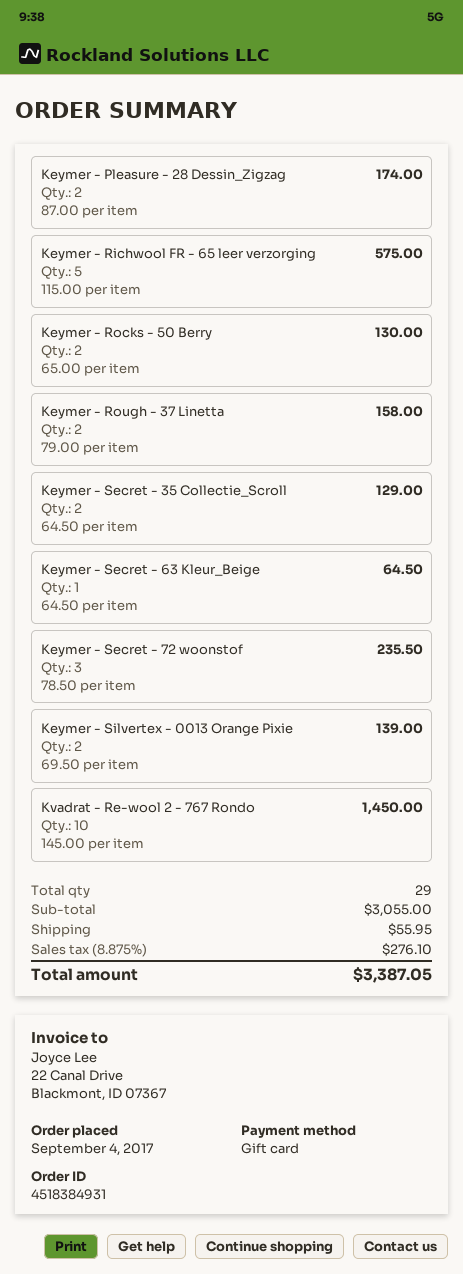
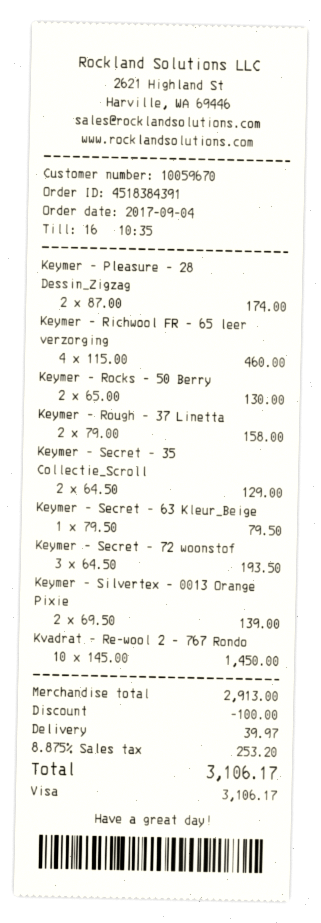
order number: 4518384931 -> 4518384391
payment method: gift card -> Visa
Keymer - Richwool FR - 65 leer verzorging: 5 x 115.00 = 575.00 -> 4 x 115.00 = 460.00
Keymer - Secret - 63 Kleur_Beige: 1 x 64.50 = 64.50 -> 1 x 79.50 = 79.50
Keymer - Secret - 72 woonstof: 3 x 78.50 = 235.50 -> 3 x 64.50 = 193.50
subtotal: 3055.00 -> 2913.00
discount: none -> 100.00
shipping: 55.95 -> 39.97
tax: 8.875% = 276.10 -> 8.875% = 253.20
total: 3387.05 -> 3106.17

